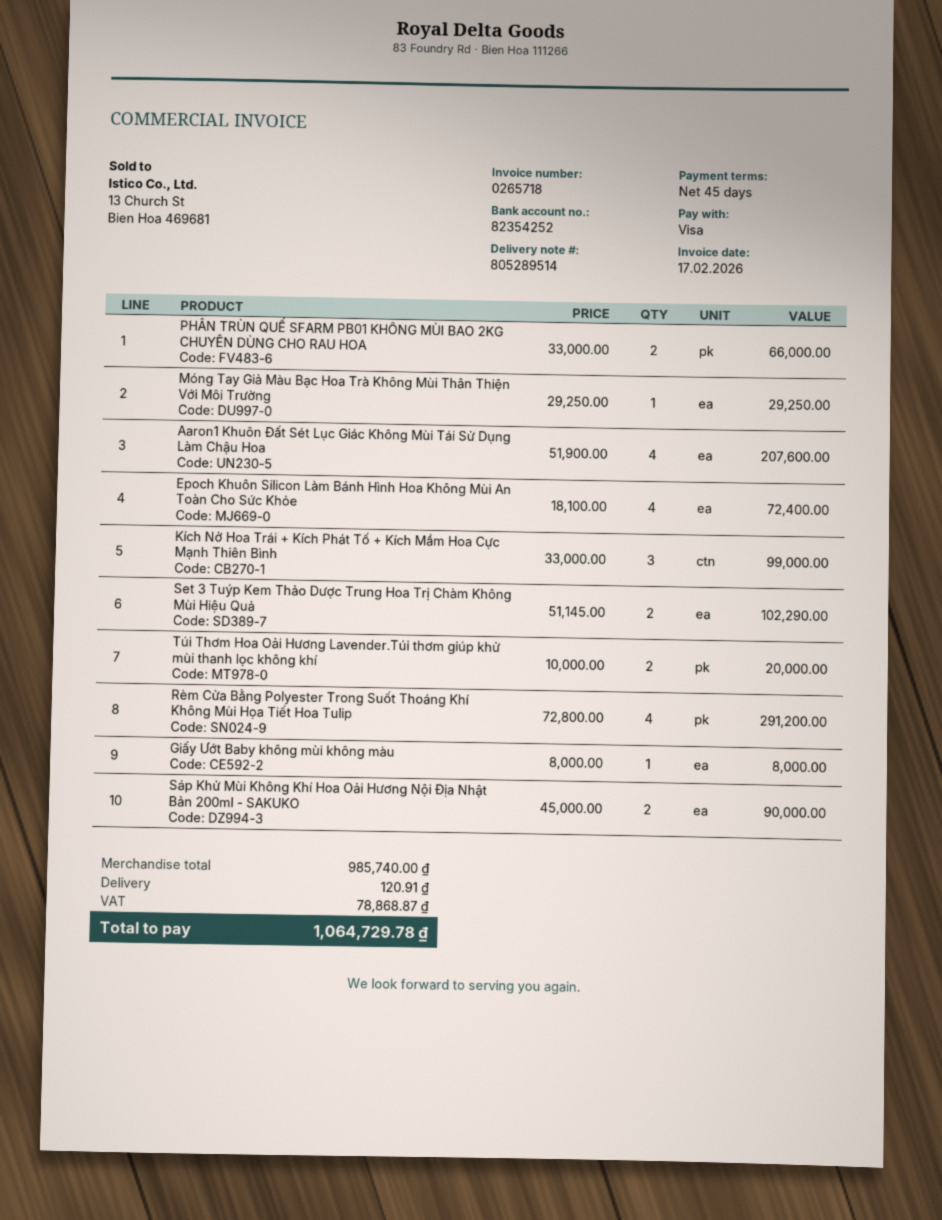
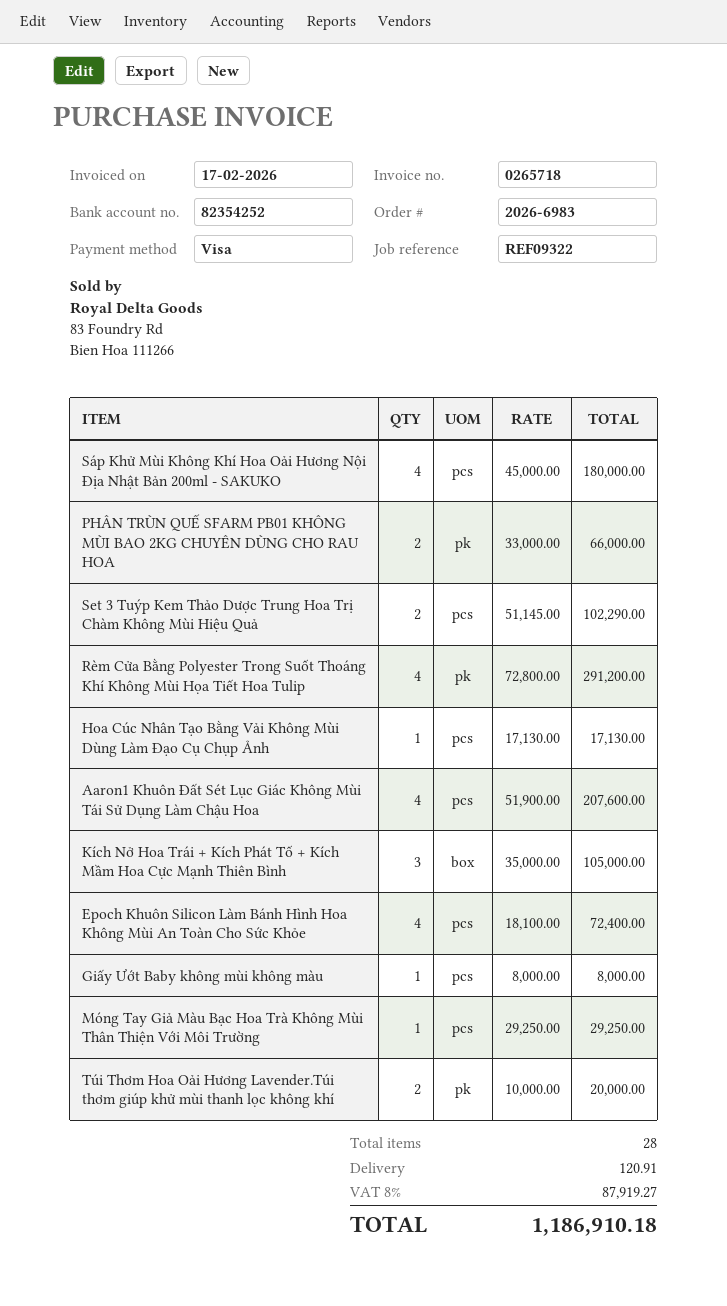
Kích Nở Hoa Trái + Kích Phát Tố + Kích Mầm Hoa Cực Mạnh Thiên Bình: 3 x 33000.00 = 99000.00 -> 3 x 35000.00 = 105000.00
Sáp Khử Mùi Không Khí Hoa Oải Hương Nội Địa Nhật Bản 200ml - SAKUKO: 2 x 45000.00 = 90000.00 -> 4 x 45000.00 = 180000.00
Hoa Cúc Nhân Tạo Bằng Vải Không Mùi Dùng Làm Đạo Cụ Chụp Ảnh: none -> 1 x 17130.00 = 17130.00
tax: 78868.87 -> 87919.27
total: 1064729.78 -> 1186910.18

